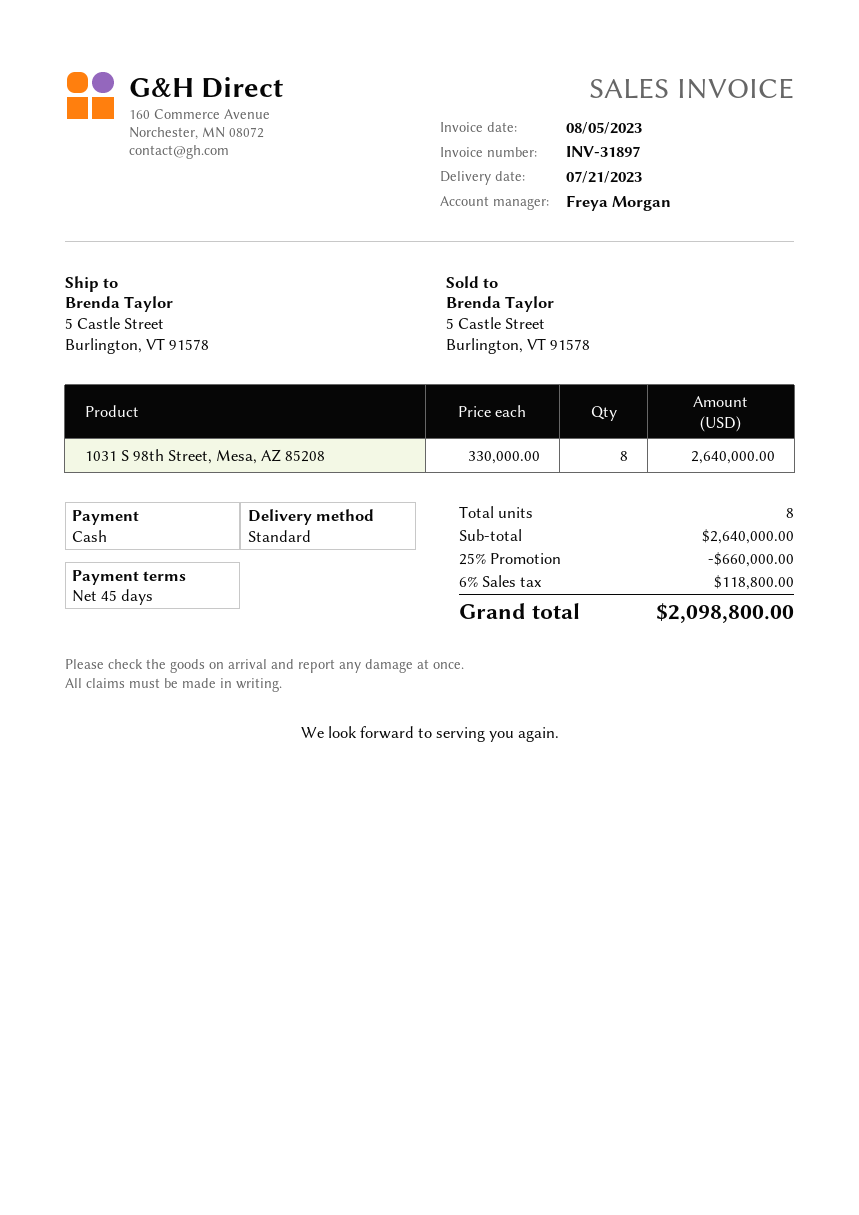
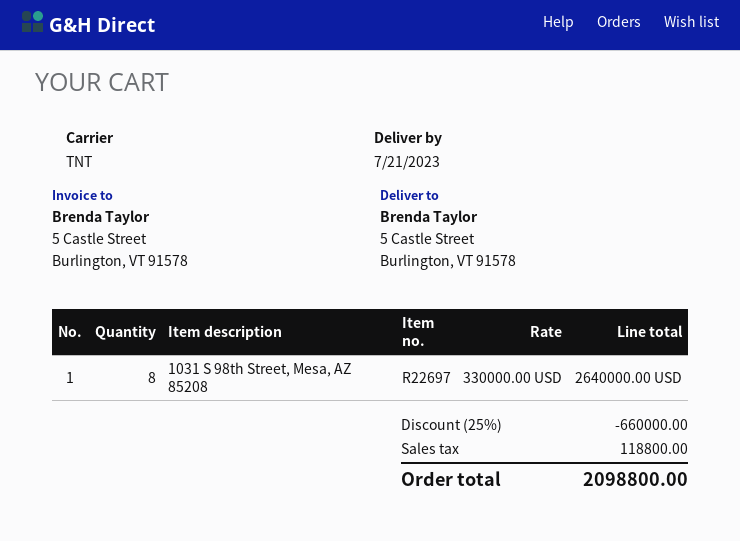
shipping method: standard -> TNT

